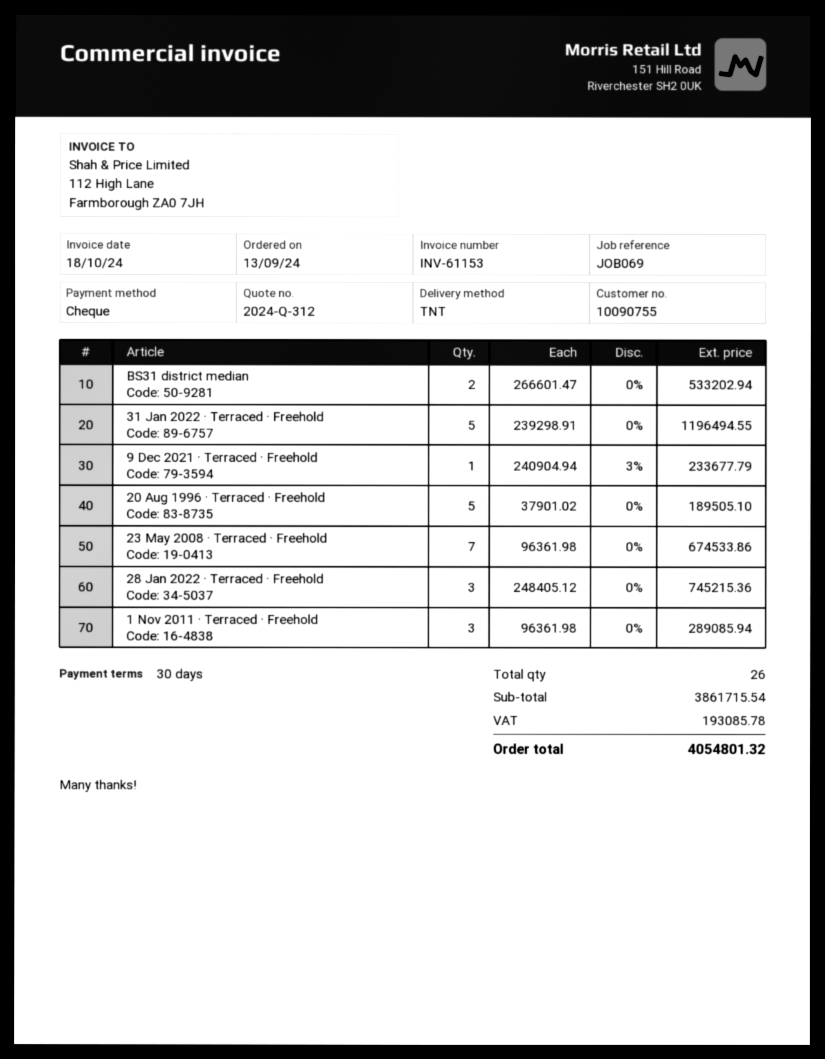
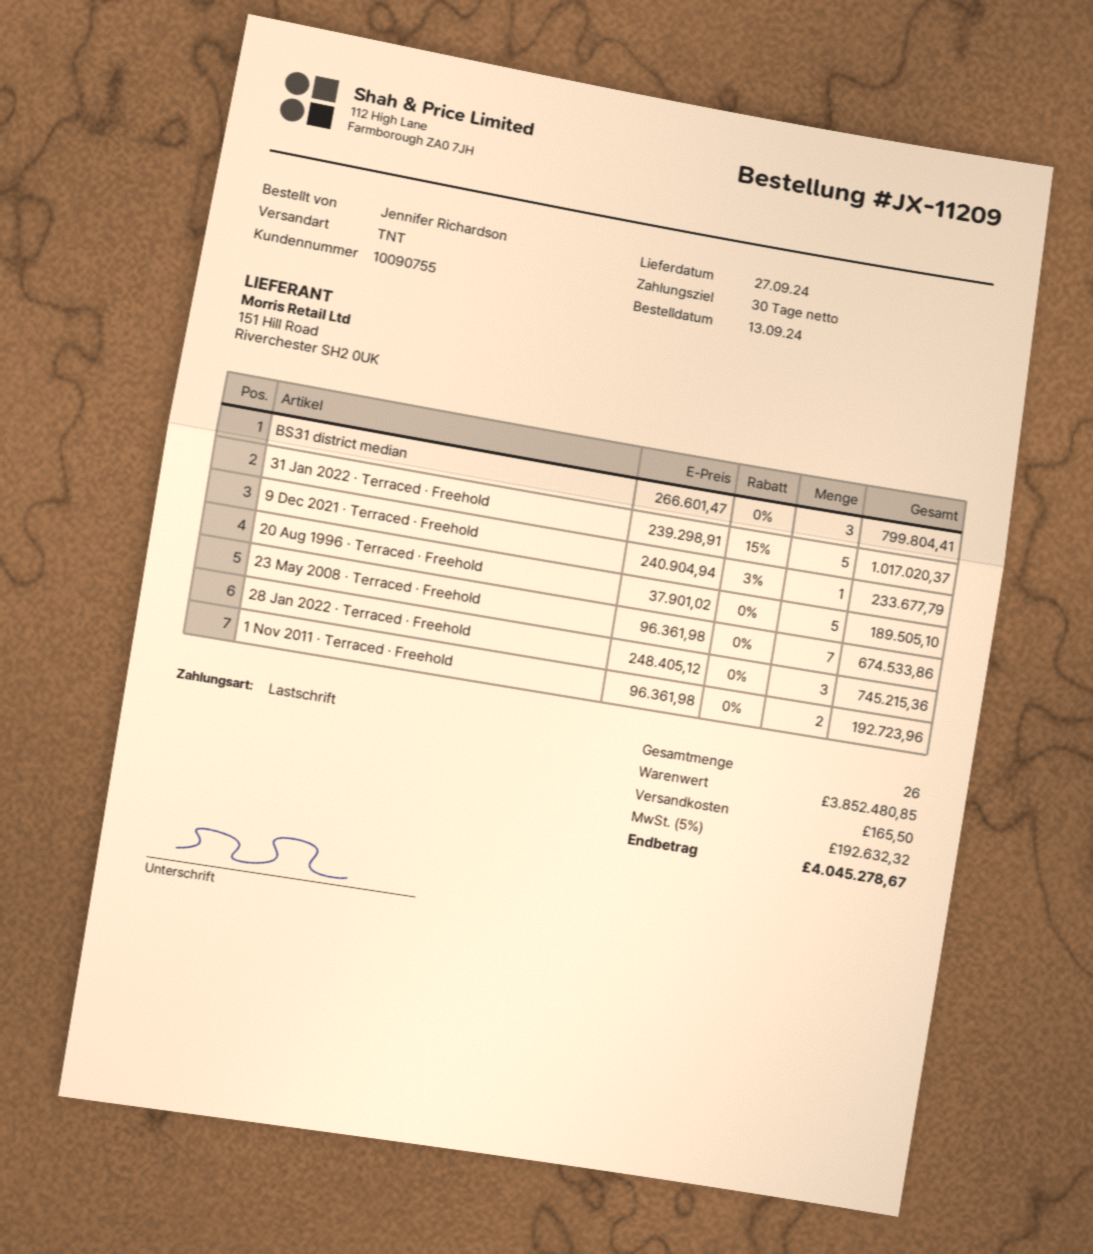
payment method: cheque -> direct debit
BS31 district median: 2 x 266601.47 = 533202.94 -> 3 x 266601.47 = 799804.41
31 Jan 2022 · Terraced · Freehold: 5 x 239298.91 = 1196494.55 -> 5 x 239298.91 - 15% = 1017020.37
1 Nov 2011 · Terraced · Freehold: 3 x 96361.98 = 289085.94 -> 2 x 96361.98 = 192723.96
subtotal: 3861715.54 -> 3852480.85
shipping: none -> 165.50
tax: 193085.78 -> 192632.32
total: 4054801.32 -> 4045278.67

